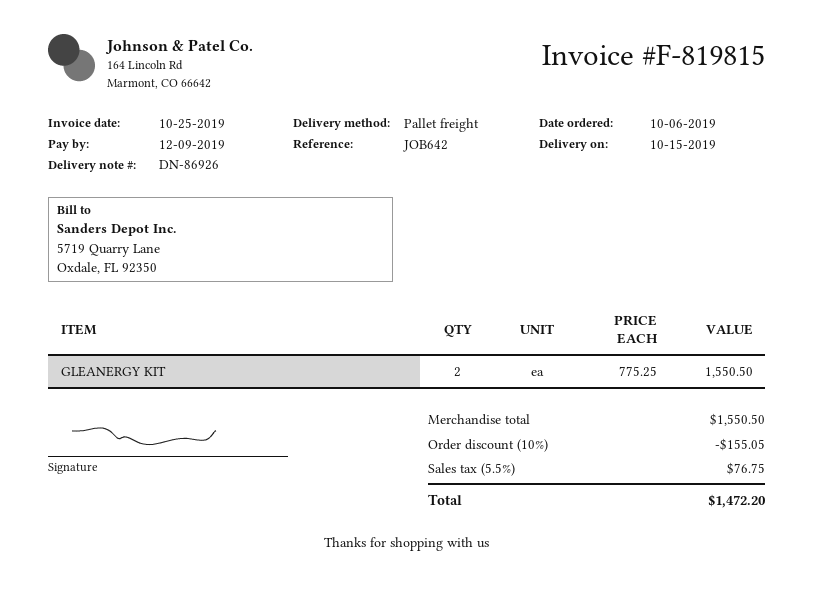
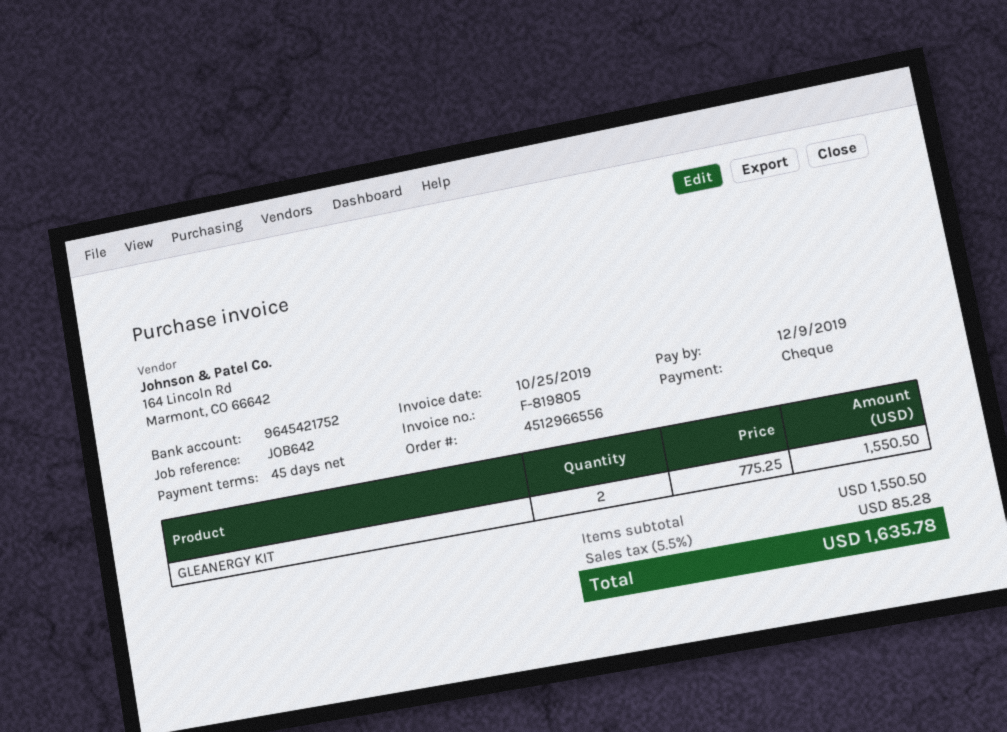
invoice number: F-819815 -> F-819805
discount: 10% = 155.05 -> none
tax: 5.5% = 76.75 -> 5.5% = 85.28
total: 1472.20 -> 1635.78

